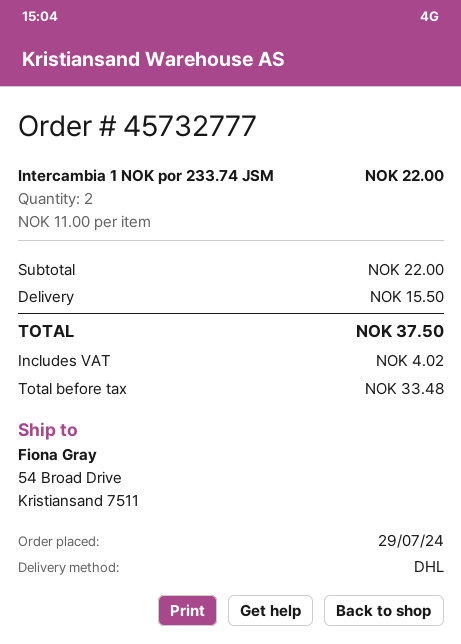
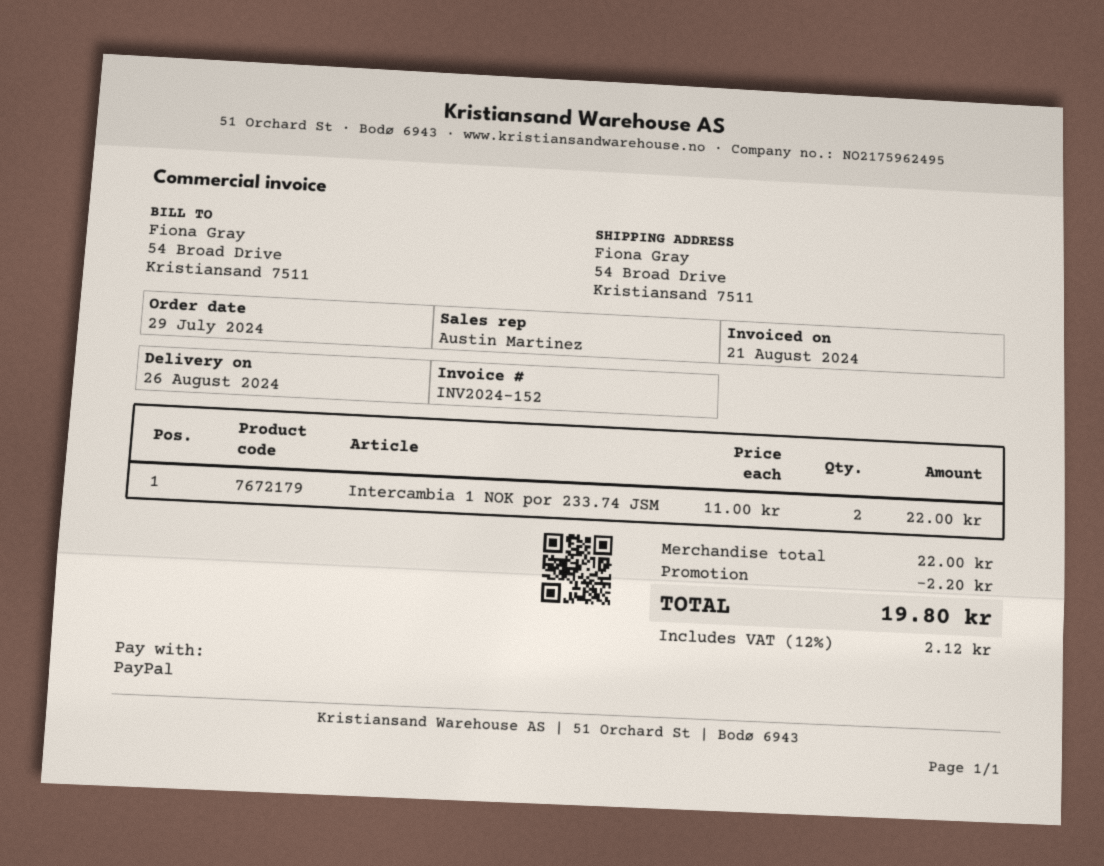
discount: none -> 2.20
shipping: 15.50 -> none
tax: 4.02 -> 2.12
total: 37.50 -> 19.80

